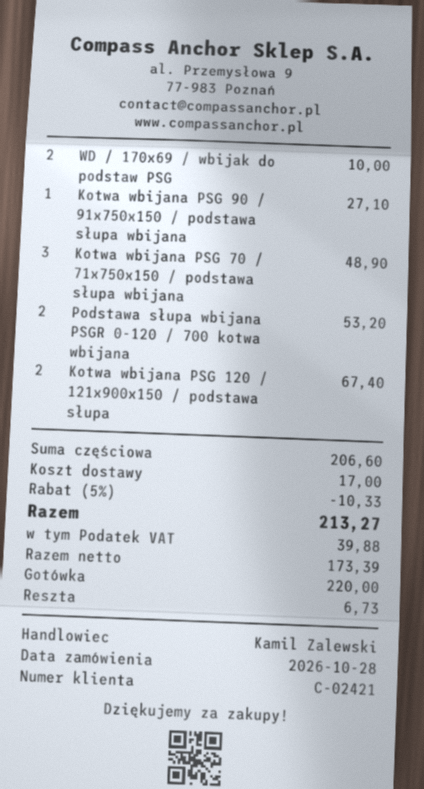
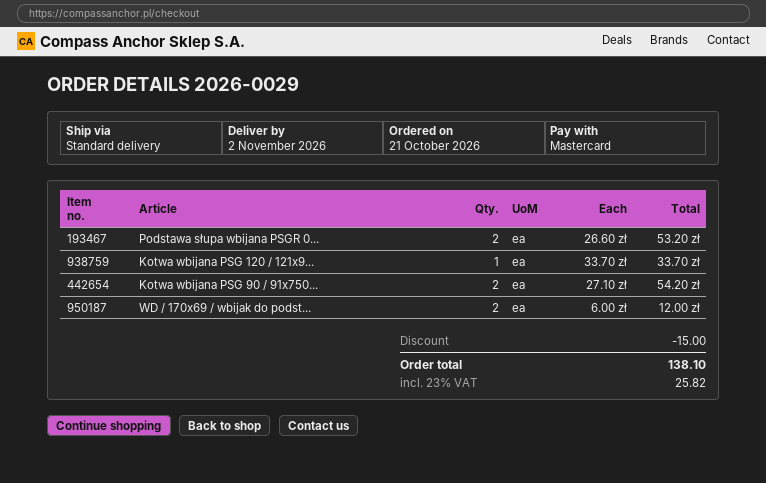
order date: 2026-10-28 -> 2026-10-21
payment method: cash -> Mastercard
WD / 170x69 / wbijak do podstaw PSG: 2 for 10.00 -> 2 for 12.00
Kotwa wbijana PSG 90 / 91x750x150 / podstawa słupa wbijana: 1 for 27.10 -> 2 for 54.20
Kotwa wbijana PSG 70 / 71x750x150 / podstawa słupa wbijana: 3 for 48.90 -> none
Kotwa wbijana PSG 120 / 121x900x150 / podstawa słupa: 2 for 67.40 -> 1 for 33.70
discount: 10.33 -> 15.00
shipping: 17.00 -> none
tax: 39.88 -> 25.82
total: 213.27 -> 138.10

